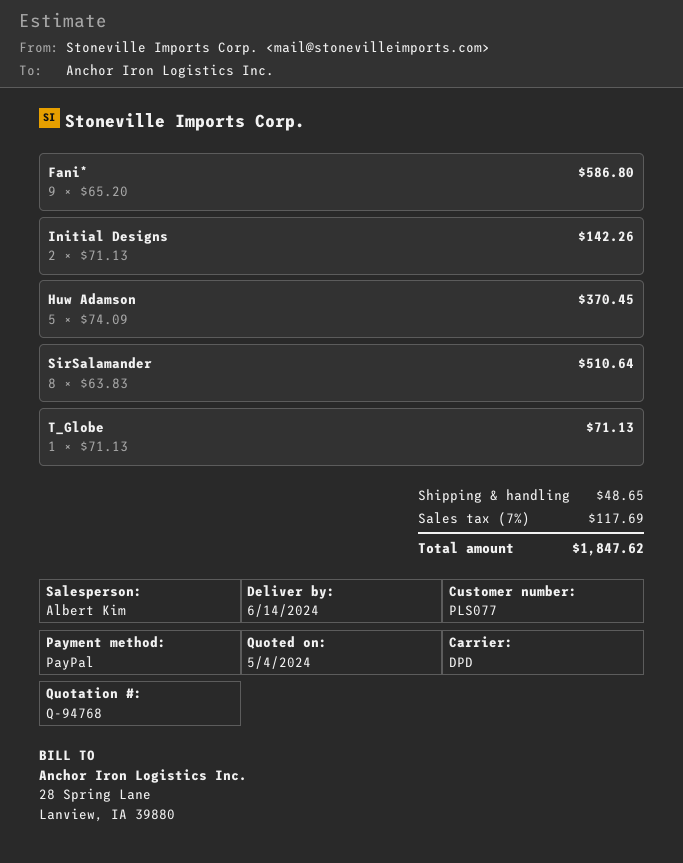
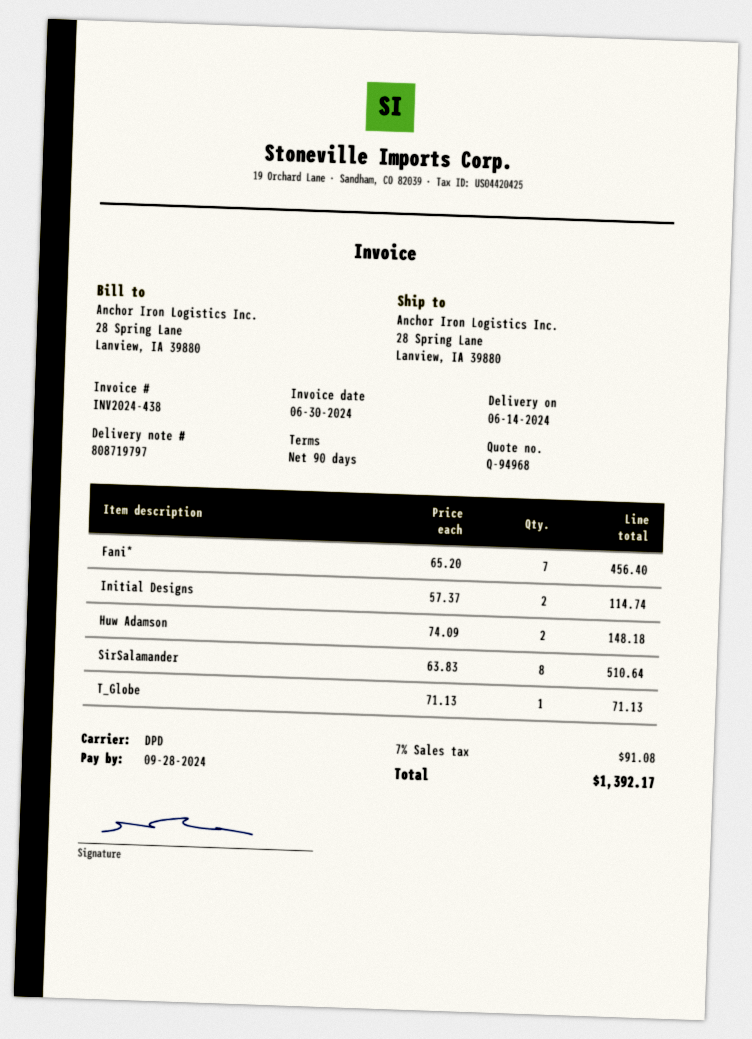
quote number: Q-94768 -> Q-94968
Fani*: 9 x 65.20 = 586.80 -> 7 x 65.20 = 456.40
Initial Designs: 2 x 71.13 = 142.26 -> 2 x 57.37 = 114.74
Huw Adamson: 5 x 74.09 = 370.45 -> 2 x 74.09 = 148.18
shipping: 48.65 -> none
tax: 7% = 117.69 -> 7% = 91.08
total: 1847.62 -> 1392.17

